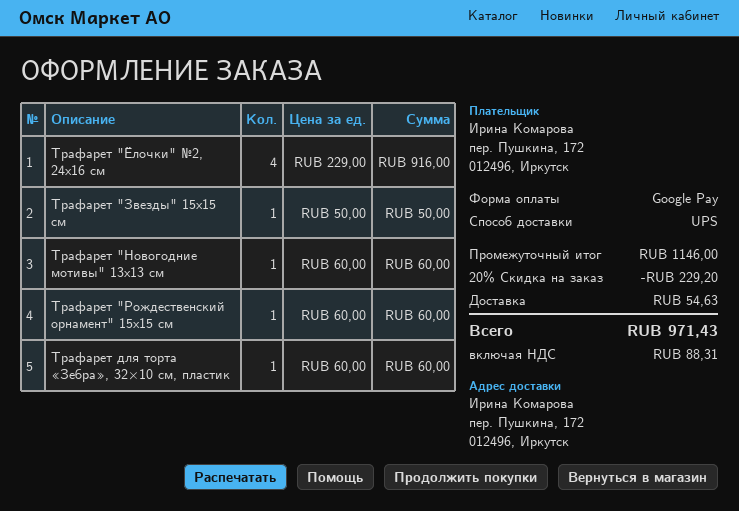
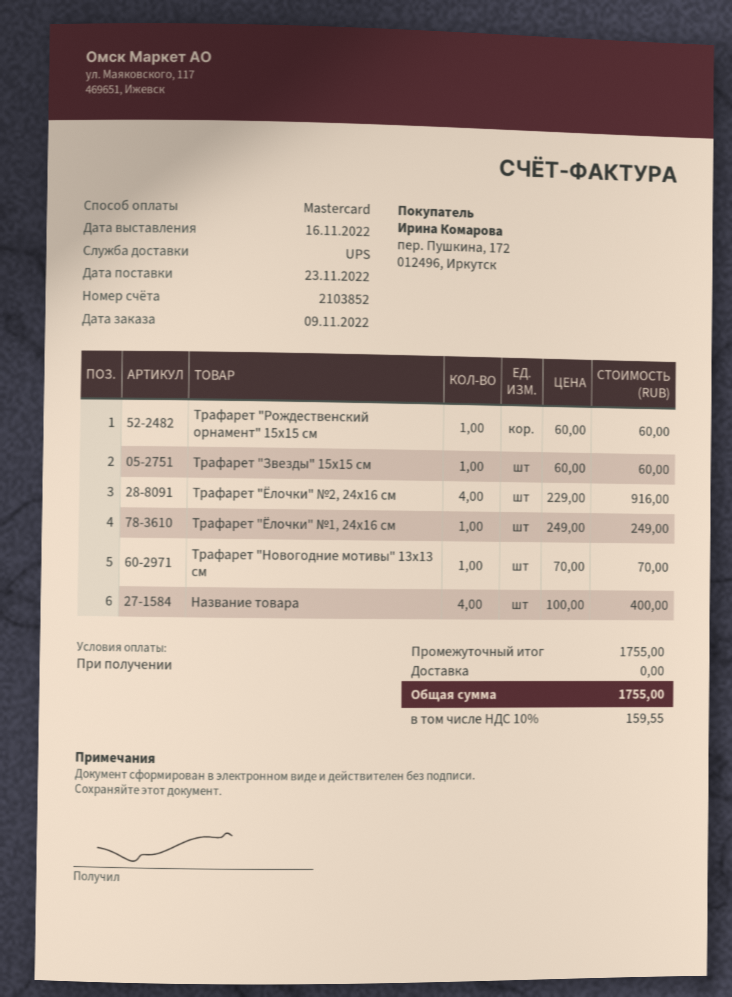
payment method: Google Pay -> Mastercard
Трафарет "Звезды" 15х15 см: 1 x 50.00 = 50.00 -> 1 x 60.00 = 60.00
Трафарет "Новогодние мотивы" 13х13 см: 1 x 60.00 = 60.00 -> 1 x 70.00 = 70.00
Трафарет для торта «Зебра», 32×10 см, пластик: 1 x 60.00 = 60.00 -> none
Трафарет "Ёлочки" №1, 24х16 см: none -> 1 x 249.00 = 249.00
Название товара: none -> 4 x 100.00 = 400.00
subtotal: 1146.00 -> 1755.00
discount: 20% = 229.20 -> none
shipping: 54.63 -> 0.00
tax: 88.31 -> 159.55
total: 971.43 -> 1755.00

